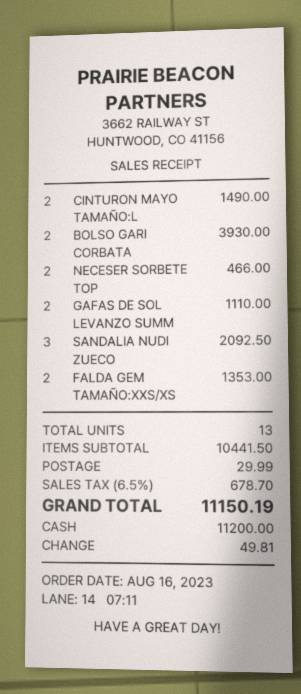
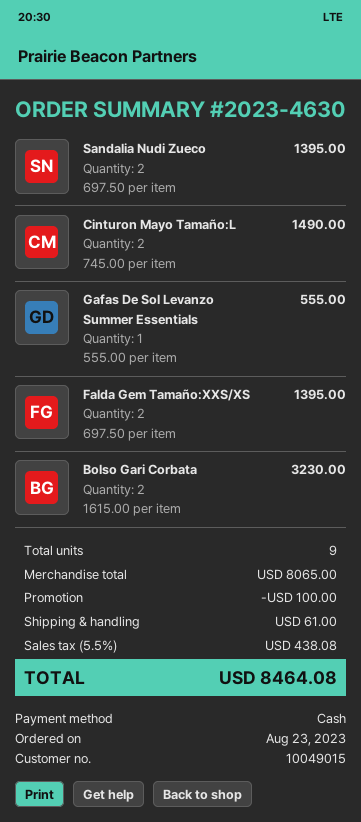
order date: 2023-08-16 -> 2023-08-23
BOLSO GARI CORBATA: 2 for 3930.00 -> 2 for 3230.00
NECESER SORBETE TOP: 2 for 466.00 -> none
GAFAS DE SOL LEVANZO SUMM: 2 for 1110.00 -> 1 for 555.00
SANDALIA NUDI ZUECO: 3 for 2092.50 -> 2 for 1395.00
FALDA GEM TAMAÑO:XXS/XS: 2 for 1353.00 -> 2 for 1395.00
total quantity: 13 -> 9
subtotal: 10441.50 -> 8065.00
discount: none -> 100.00
shipping: 29.99 -> 61.00
tax: 6.5% = 678.70 -> 5.5% = 438.08
total: 11150.19 -> 8464.08

